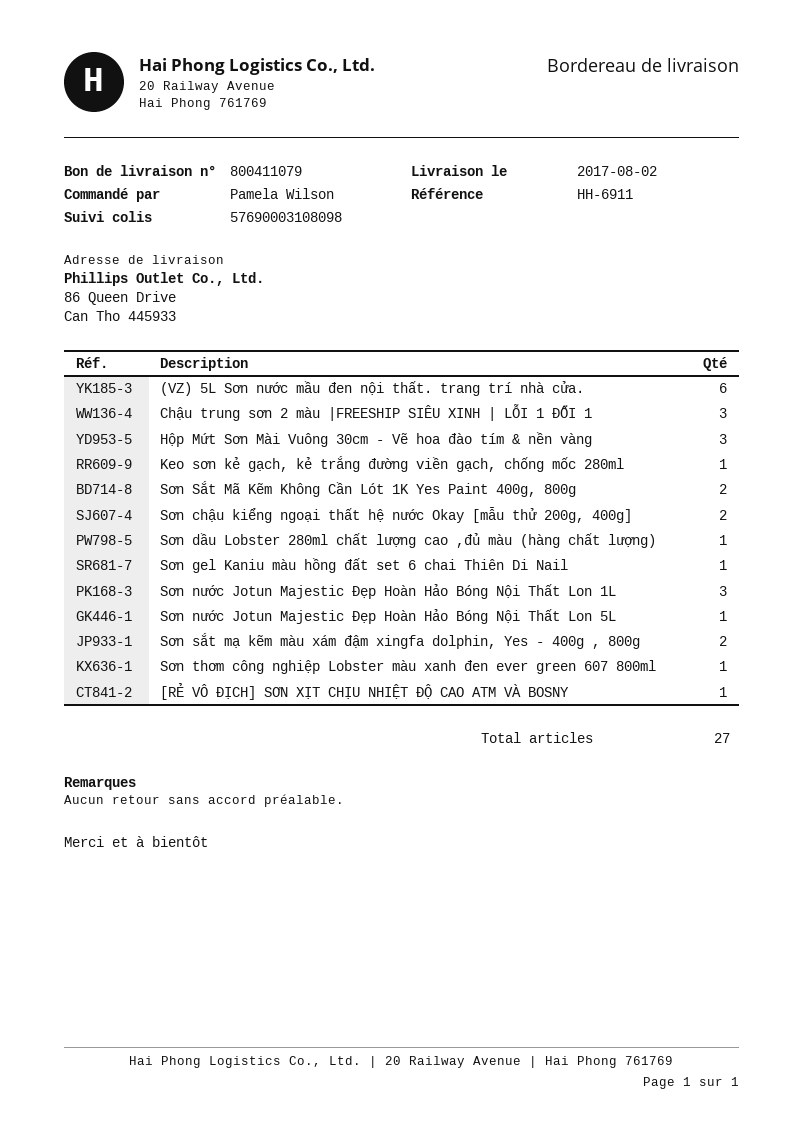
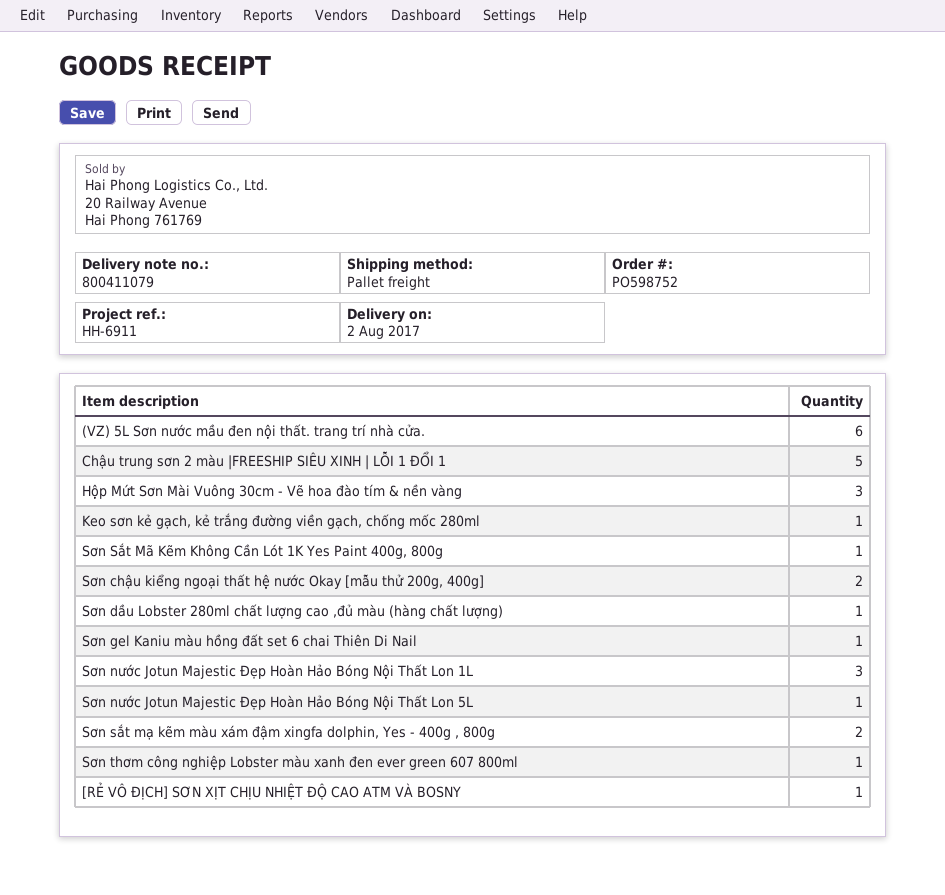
Chậu trung sơn 2 màu |FREESHIP SIÊU XINH | LỖI 1 ĐỔI 1: 3 -> 5
Sơn Sắt Mã Kẽm Không Cần Lót 1K Yes Paint 400g, 800g: 2 -> 1

